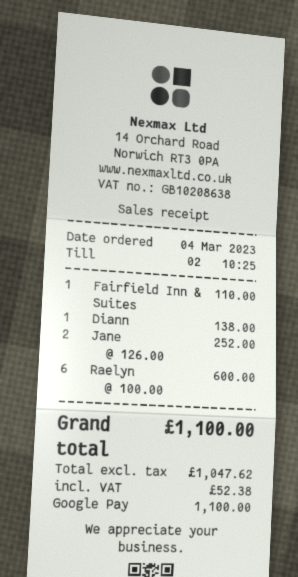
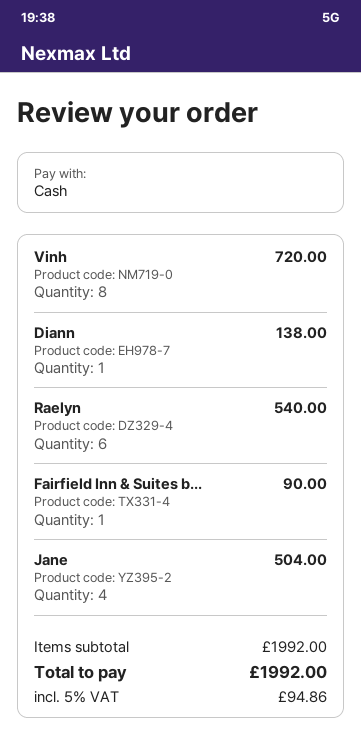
payment method: Google Pay -> cash
Fairfield Inn & Suites: 1 for 110.00 -> 1 for 90.00
Jane: 2 for 252.00 -> 4 for 504.00
Raelyn: 6 for 600.00 -> 6 for 540.00
Vinh: none -> 8 for 720.00
tax: 52.38 -> 94.86
total: 1100.00 -> 1992.00

